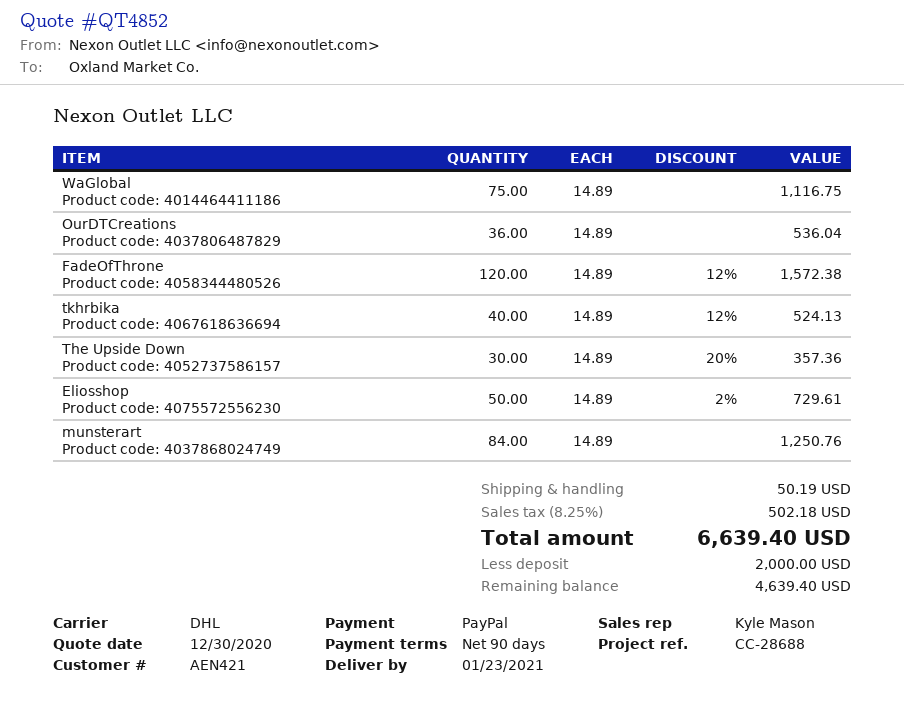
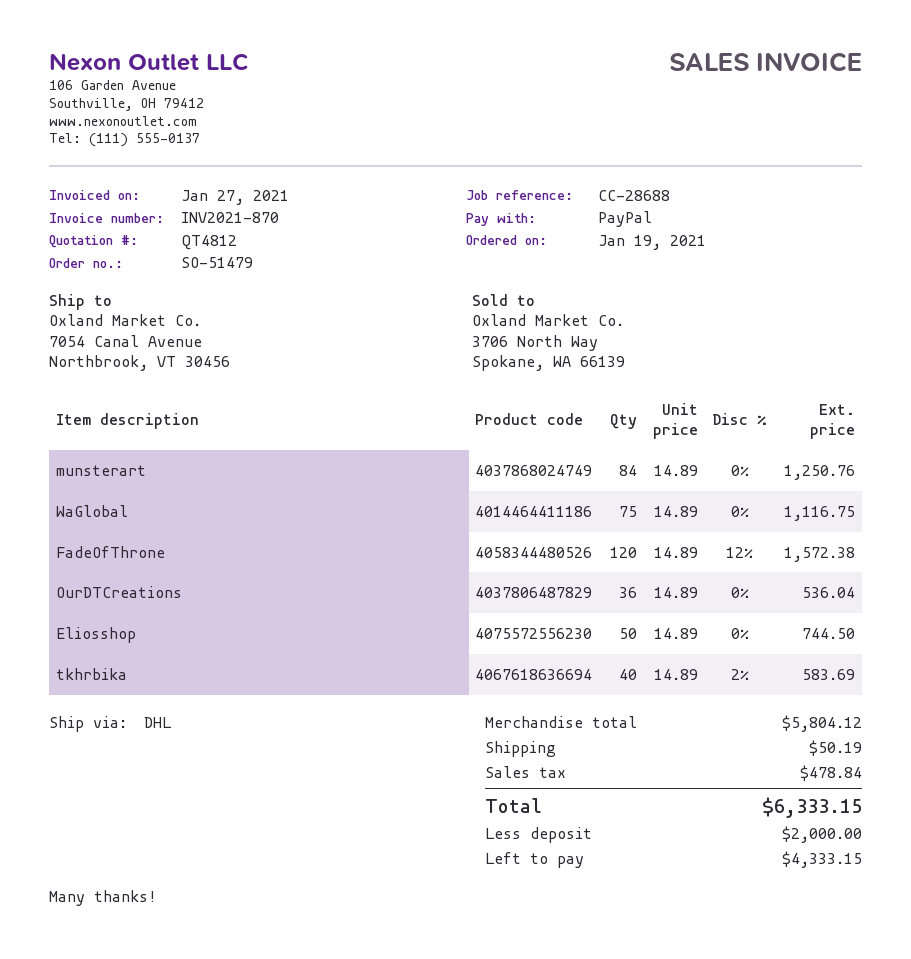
quote number: QT4852 -> QT4812
tkhrbika: 40 x 14.89 - 12% = 524.13 -> 40 x 14.89 - 2% = 583.69
The Upside Down: 30 x 14.89 - 20% = 357.36 -> none
Eliosshop: 50 x 14.89 - 2% = 729.61 -> 50 x 14.89 = 744.50
tax: 502.18 -> 478.84
total: 6639.40 -> 6333.15
balance: 4639.40 -> 4333.15

